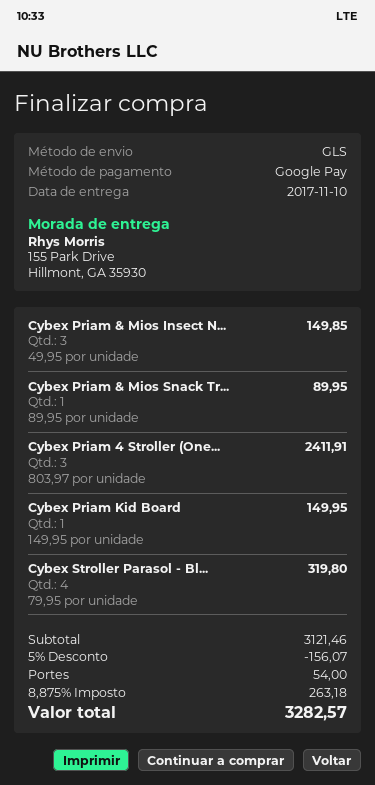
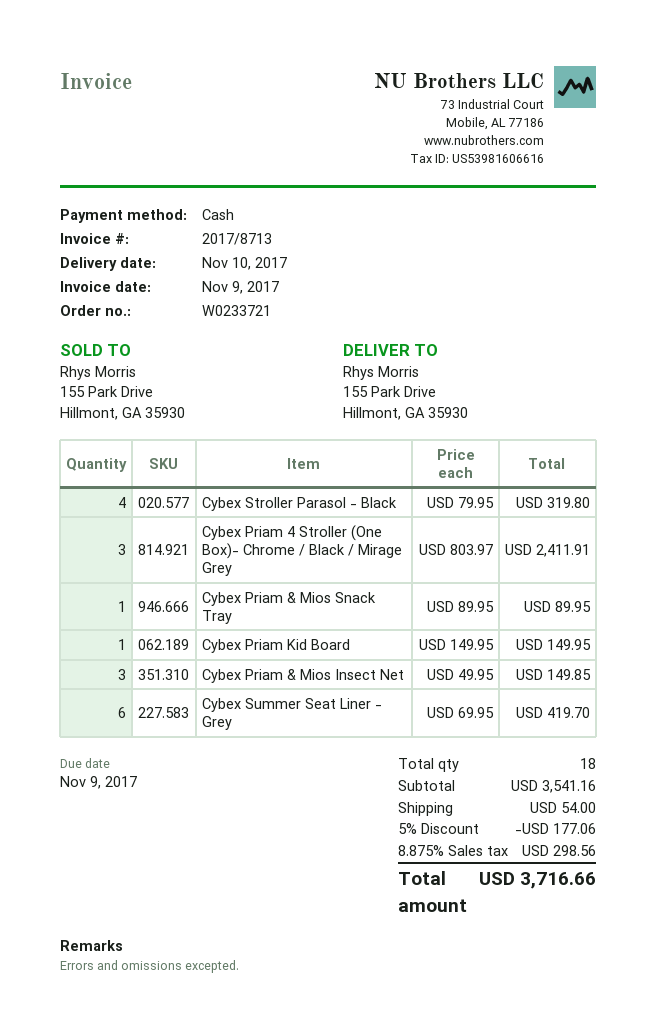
payment method: Google Pay -> cash
Cybex Summer Seat Liner - Grey: none -> 6 x 69.95 = 419.70
subtotal: 3121.46 -> 3541.16
discount: 5% = 156.07 -> 5% = 177.06
tax: 8.875% = 263.18 -> 8.875% = 298.56
total: 3282.57 -> 3716.66

